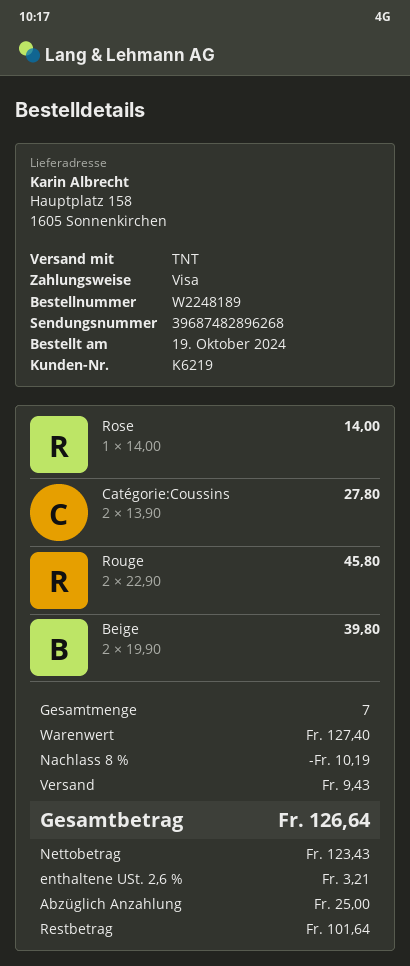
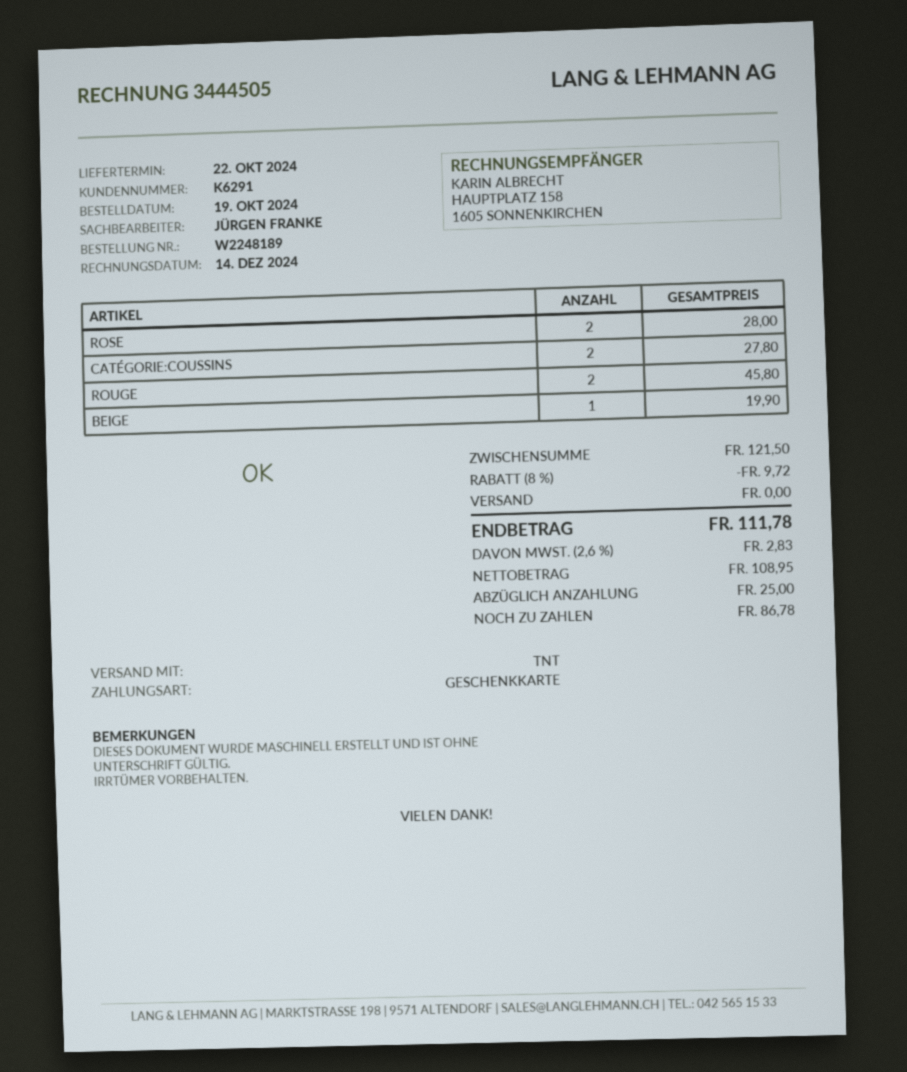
customer number: K6219 -> K6291
payment method: Visa -> gift card
Rose: 1 for 14.00 -> 2 for 28.00
Beige: 2 for 39.80 -> 1 for 19.90
subtotal: 127.40 -> 121.50
discount: 8% = 10.19 -> 8% = 9.72
shipping: 9.43 -> 0.00
net: 123.43 -> 108.95
tax: 2.6% = 3.21 -> 2.6% = 2.83
total: 126.64 -> 111.78
balance: 101.64 -> 86.78

